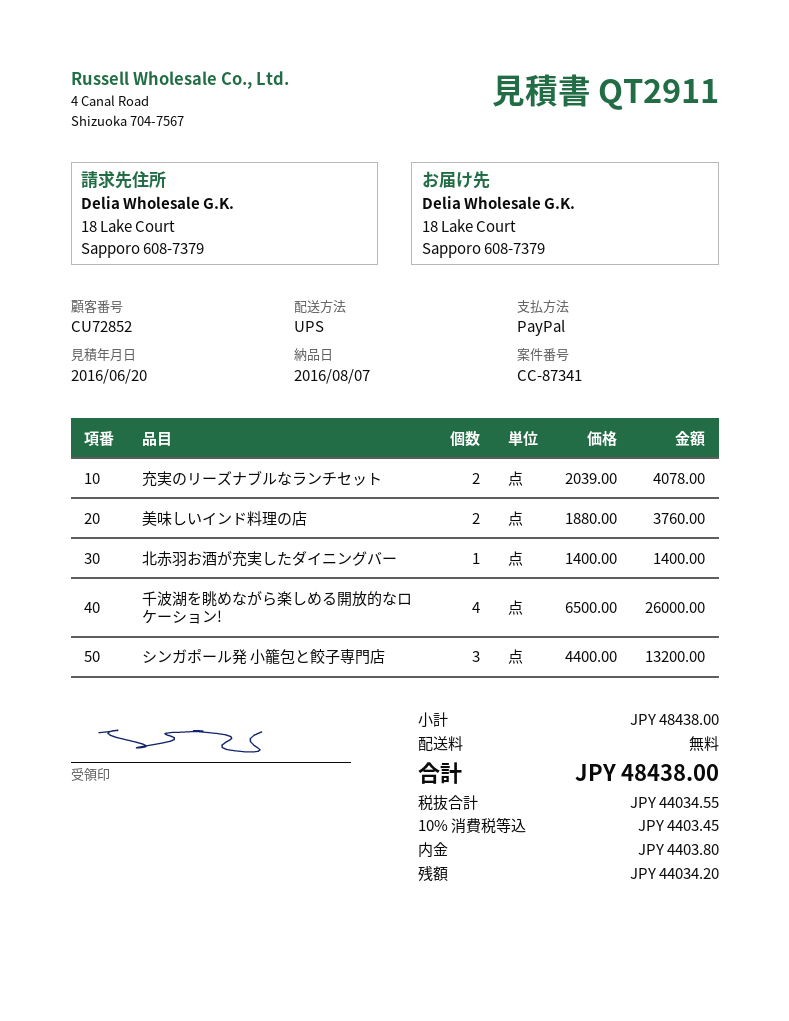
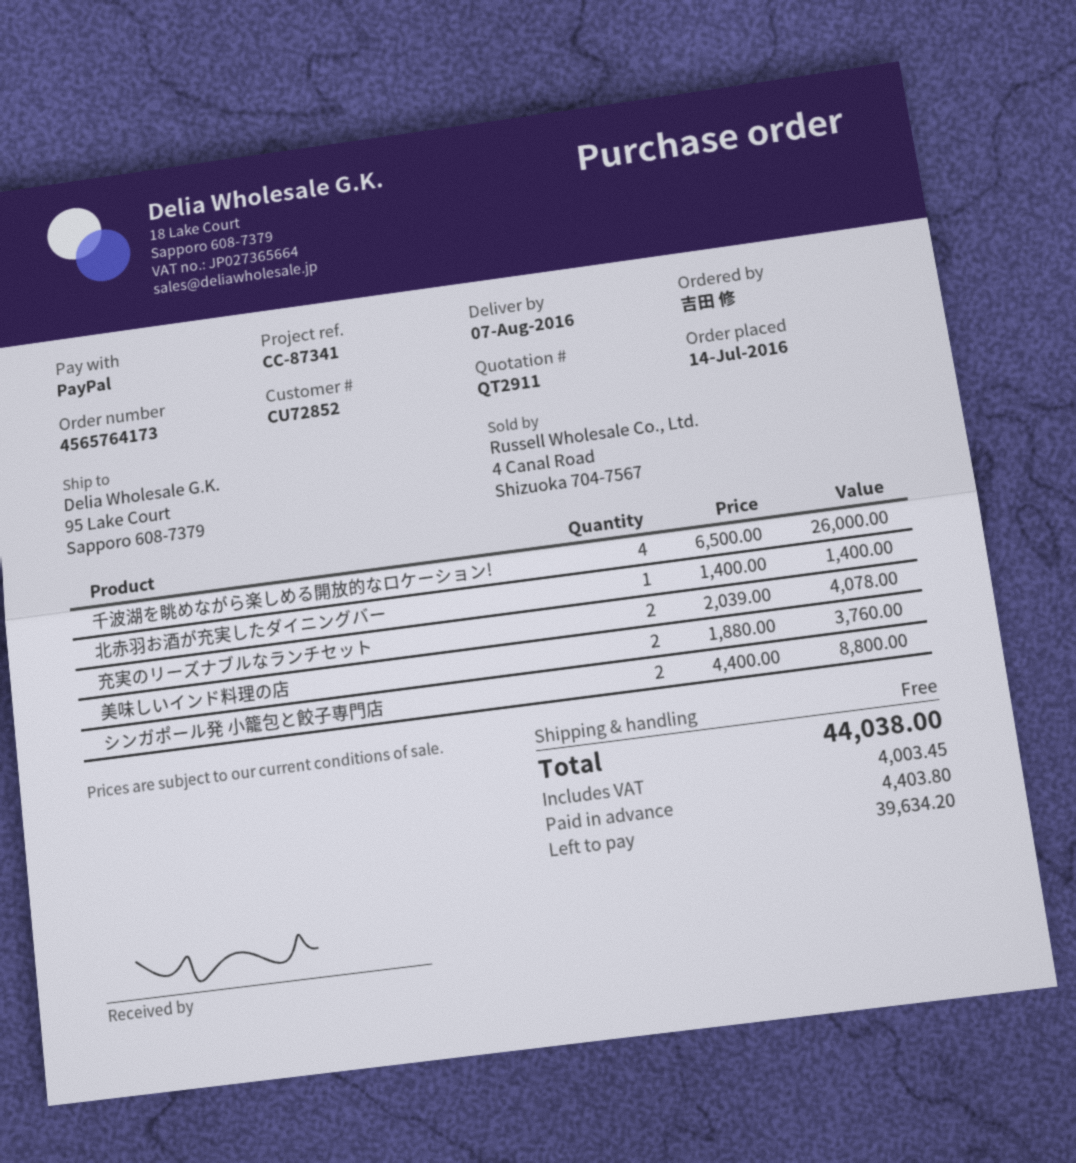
ship to: 18 Lake Court, Sapporo 608-7379 -> 95 Lake Court, Sapporo 608-7379
シンガポール発 小籠包と餃子専門店: 3 x 4400.00 = 13200.00 -> 2 x 4400.00 = 8800.00
tax: 4403.45 -> 4003.45
total: 48438.00 -> 44038.00
balance: 44034.20 -> 39634.20

